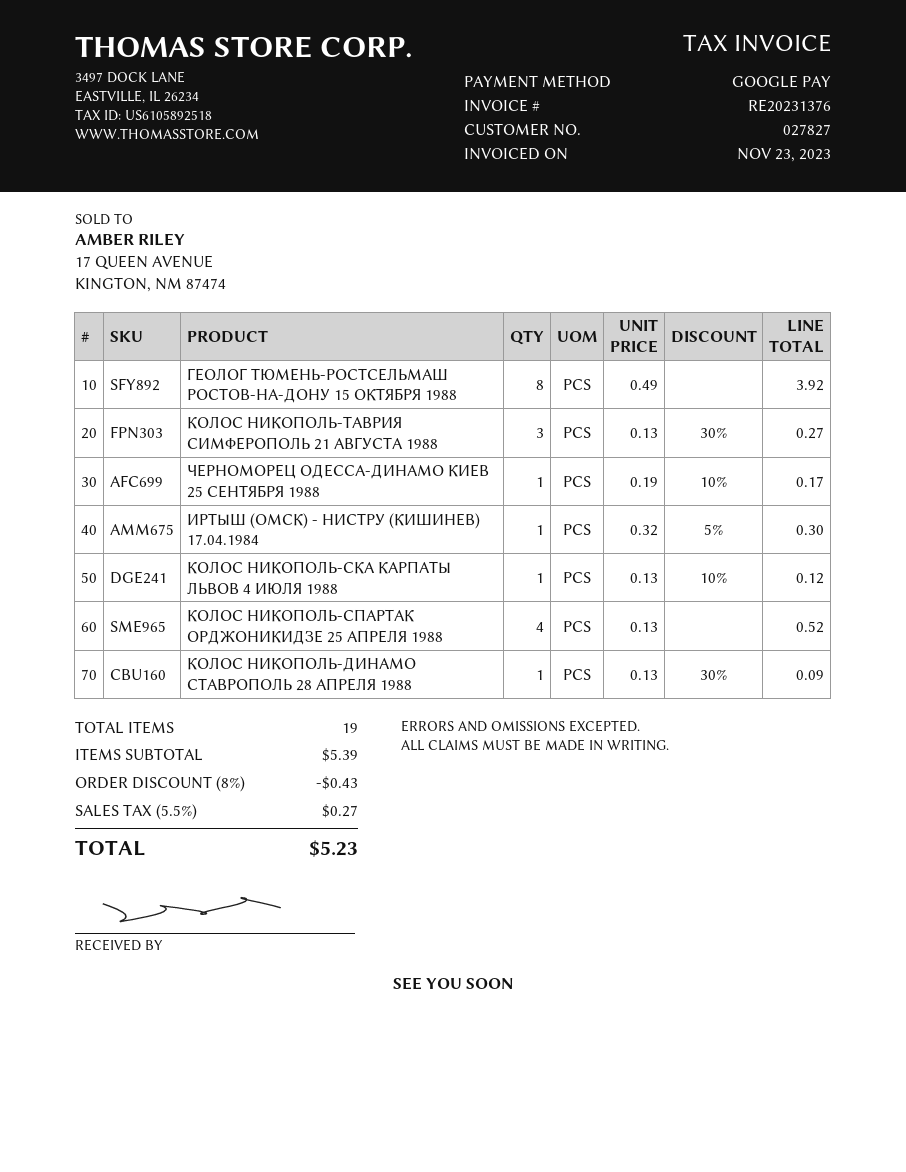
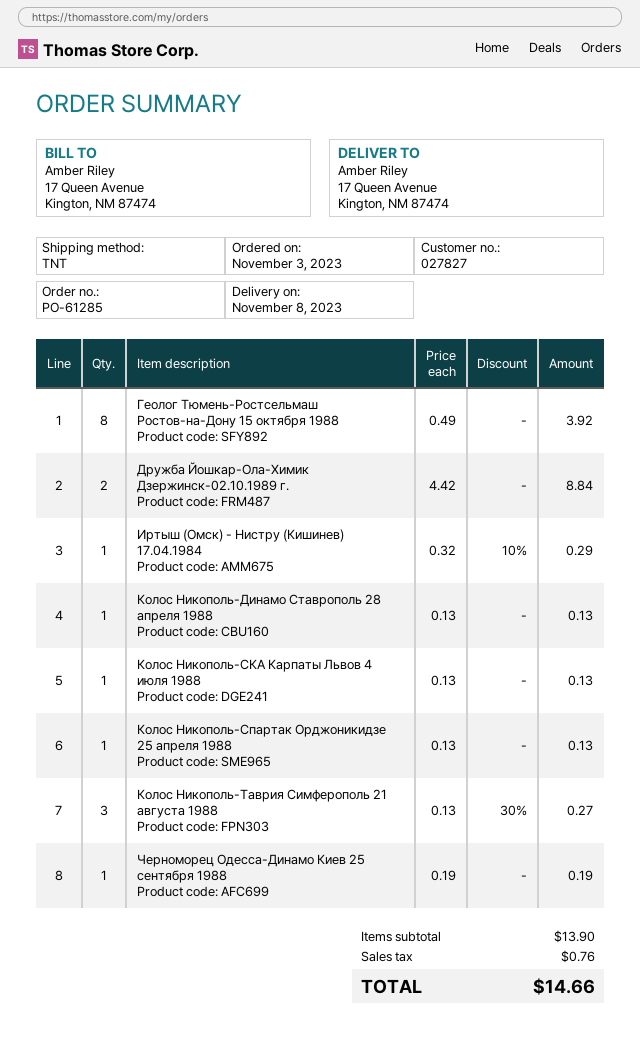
ЧЕРНОМОРЕЦ ОДЕССА-ДИНАМО КИЕВ 25 СЕНТЯБРЯ 1988: 1 x 0.19 - 10% = 0.17 -> 1 x 0.19 = 0.19
ИРТЫШ (ОМСК) - НИСТРУ (КИШИНЕВ) 17.04.1984: 1 x 0.32 - 5% = 0.30 -> 1 x 0.32 - 10% = 0.29
КОЛОС НИКОПОЛЬ-СКА КАРПАТЫ ЛЬВОВ 4 ИЮЛЯ 1988: 1 x 0.13 - 10% = 0.12 -> 1 x 0.13 = 0.13
КОЛОС НИКОПОЛЬ-СПАРТАК ОРДЖОНИКИДЗЕ 25 АПРЕЛЯ 1988: 4 x 0.13 = 0.52 -> 1 x 0.13 = 0.13
КОЛОС НИКОПОЛЬ-ДИНАМО СТАВРОПОЛЬ 28 АПРЕЛЯ 1988: 1 x 0.13 - 30% = 0.09 -> 1 x 0.13 = 0.13
Дружба Йошкар-Ола-Химик Дзержинск-02.10.1989 г.: none -> 2 x 4.42 = 8.84
subtotal: 5.39 -> 13.90
discount: 8% = 0.43 -> none
tax: 0.27 -> 0.76
total: 5.23 -> 14.66

